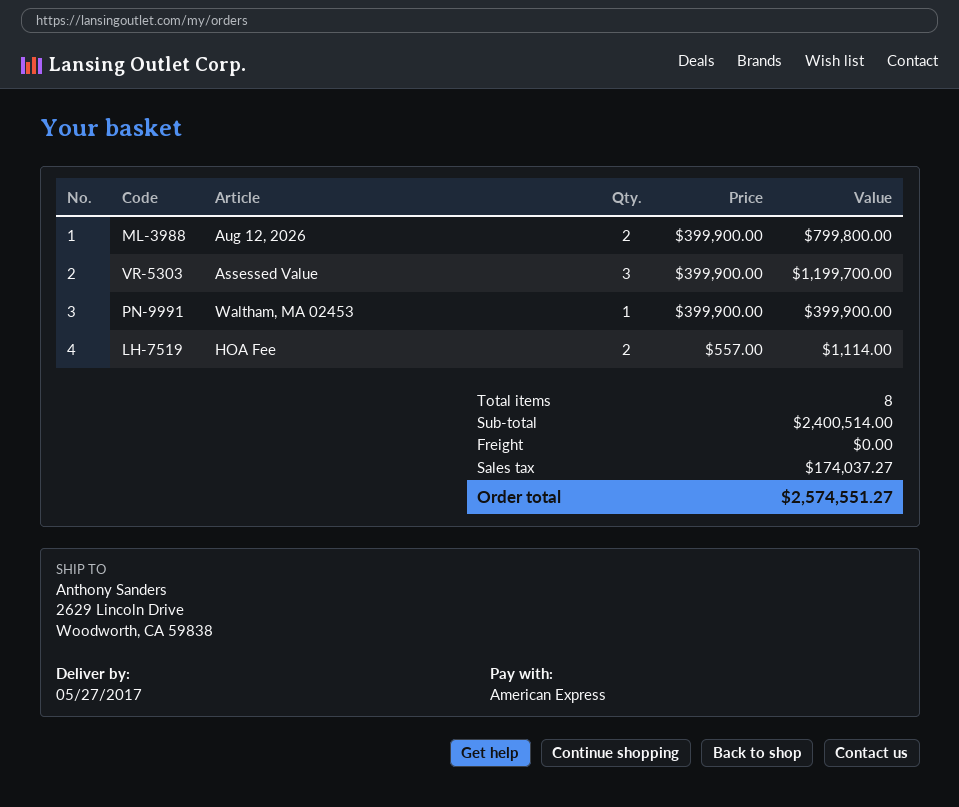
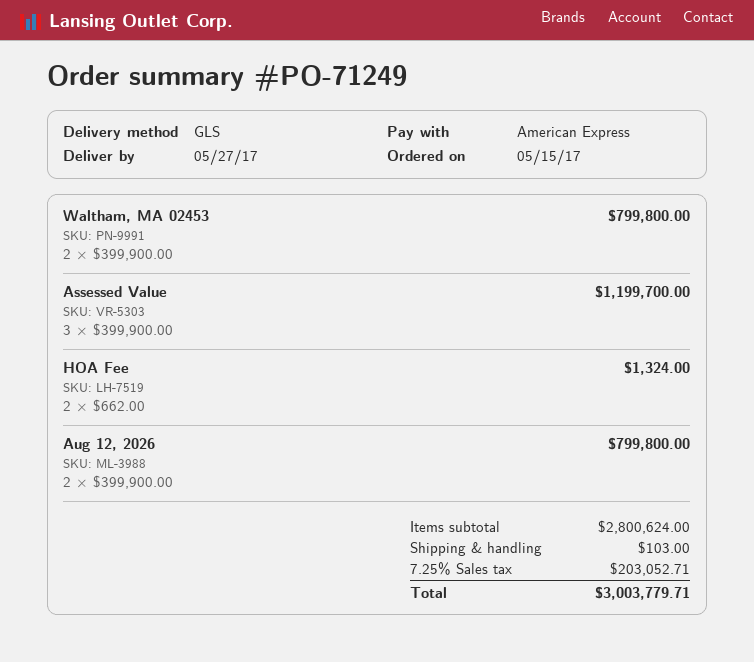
Waltham, MA 02453: 1 x 399900.00 = 399900.00 -> 2 x 399900.00 = 799800.00
HOA Fee: 2 x 557.00 = 1114.00 -> 2 x 662.00 = 1324.00
subtotal: 2400514.00 -> 2800624.00
shipping: 0.00 -> 103.00
tax: 174037.27 -> 203052.71
total: 2574551.27 -> 3003779.71

